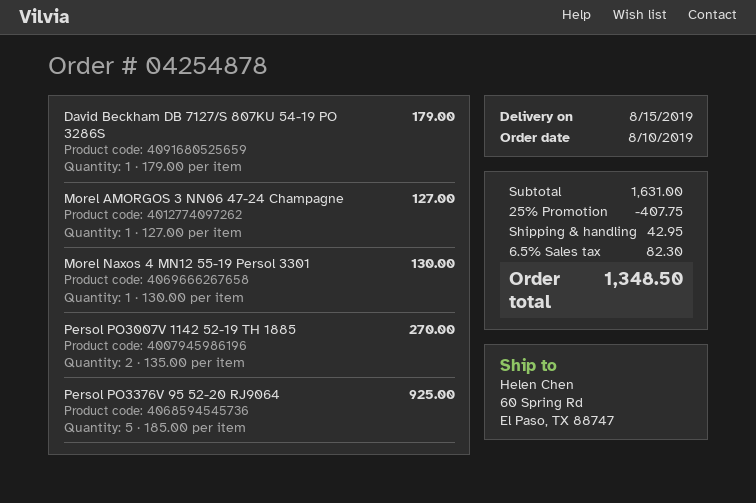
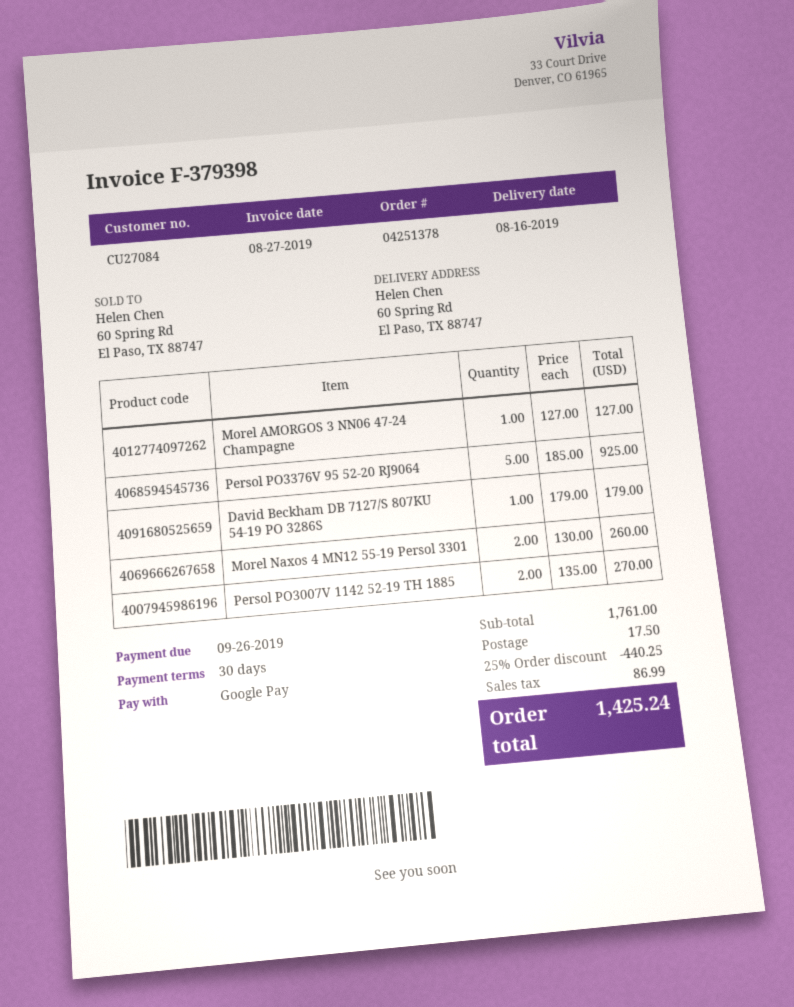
order number: 04254878 -> 04251378
delivery date: 2019-08-15 -> 2019-08-16
Morel Naxos 4 MN12 55-19 Persol 3301: 1 x 130.00 = 130.00 -> 2 x 130.00 = 260.00
subtotal: 1631.00 -> 1761.00
discount: 25% = 407.75 -> 25% = 440.25
shipping: 42.95 -> 17.50
tax: 82.30 -> 86.99
total: 1348.50 -> 1425.24

